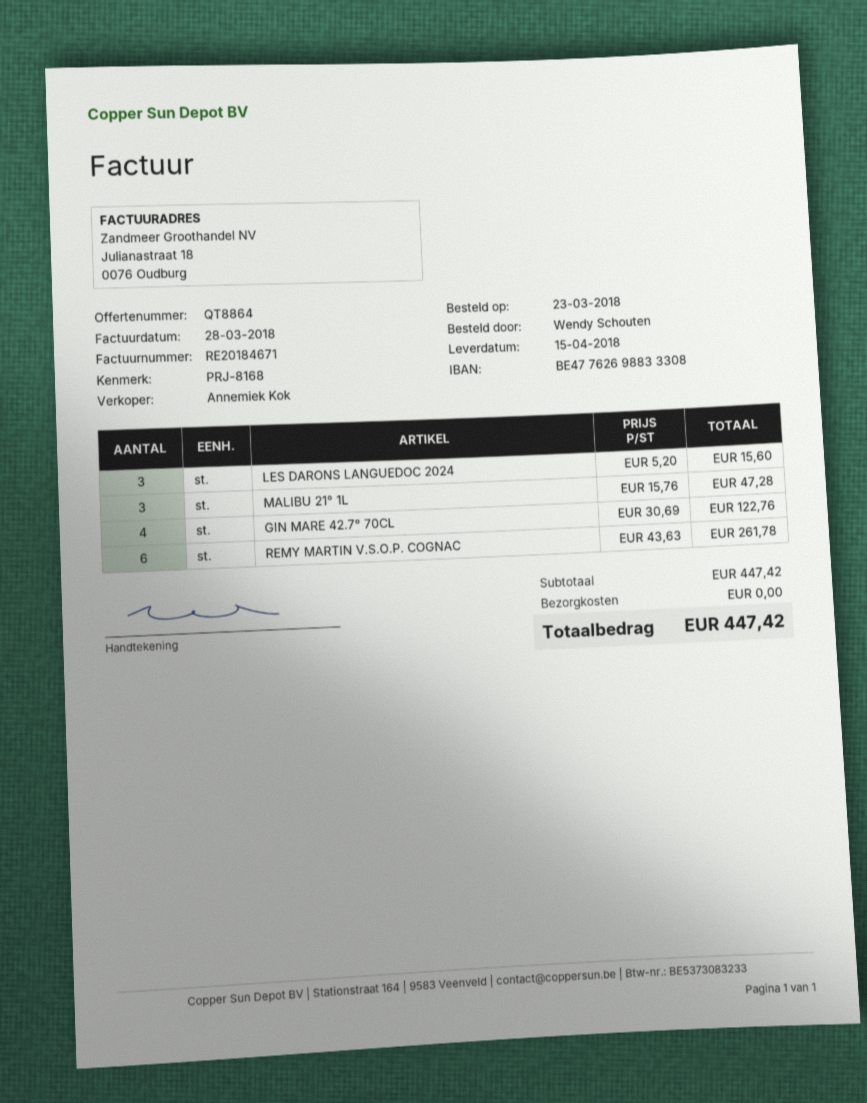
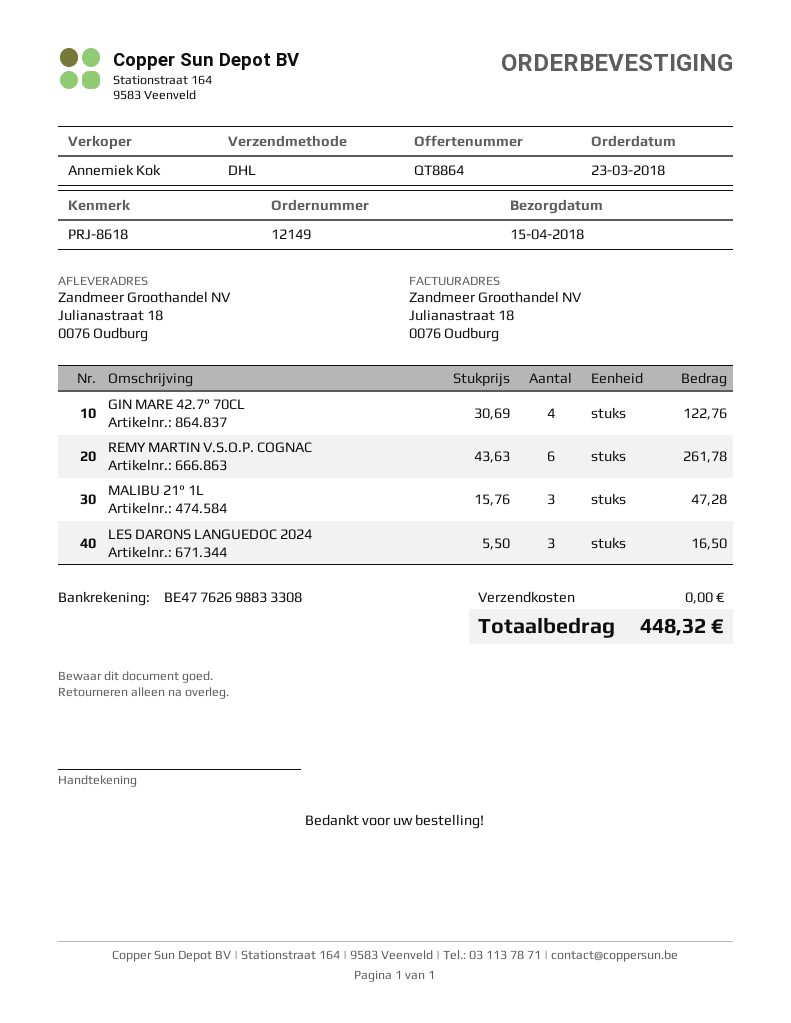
reference: PRJ-8168 -> PRJ-8618
LES DARONS LANGUEDOC 2024: 3 x 5.20 = 15.60 -> 3 x 5.50 = 16.50
total: 447.42 -> 448.32

